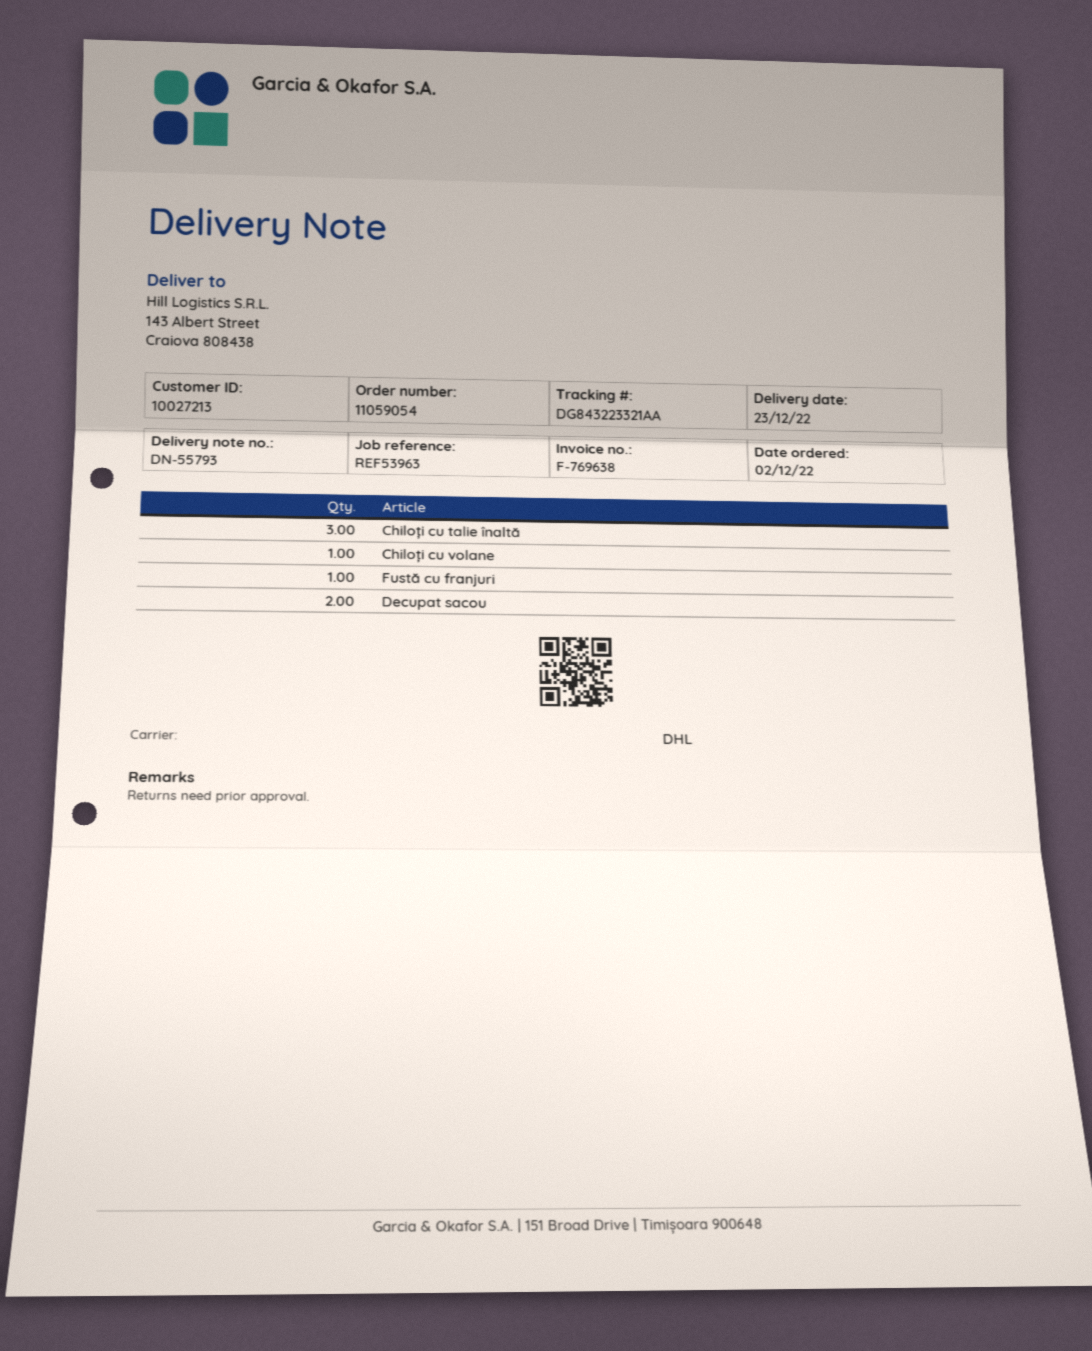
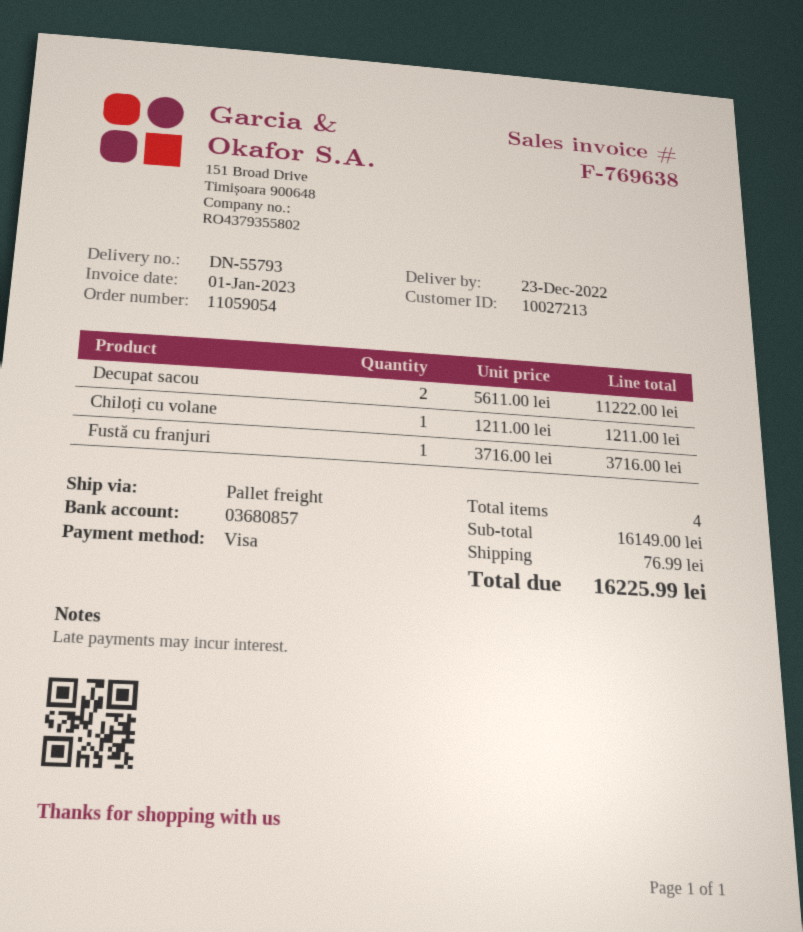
shipping method: DHL -> pallet freight
Chiloți cu talie înaltă: 3 -> none

